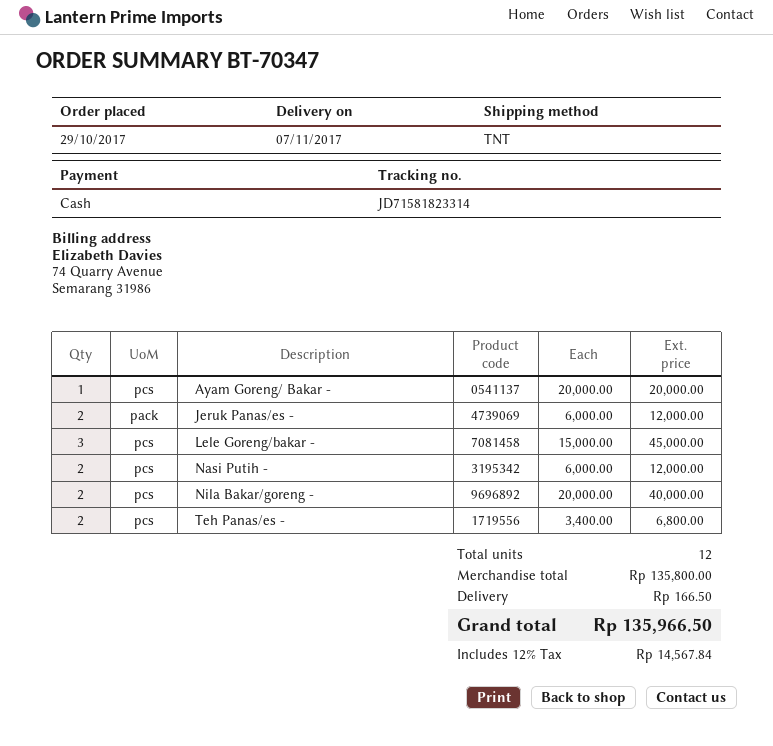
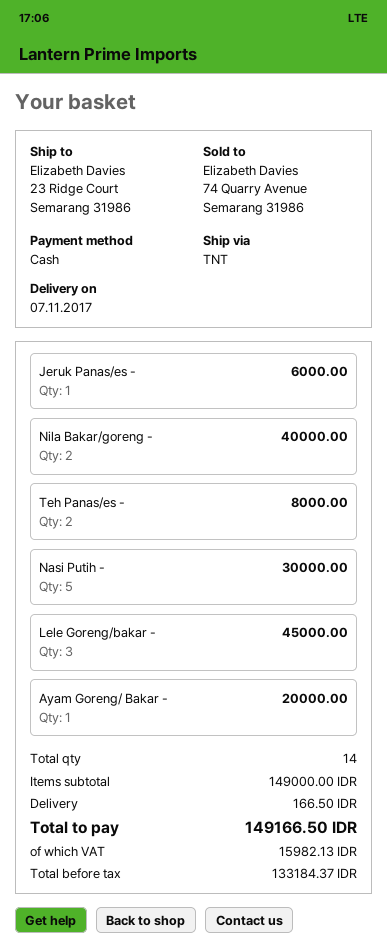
Jeruk Panas/es -: 2 for 12000.00 -> 1 for 6000.00
Nasi Putih -: 2 for 12000.00 -> 5 for 30000.00
Teh Panas/es -: 2 for 6800.00 -> 2 for 8000.00
total quantity: 12 -> 14
subtotal: 135800.00 -> 149000.00
tax: 14567.84 -> 15982.13
total: 135966.50 -> 149166.50

